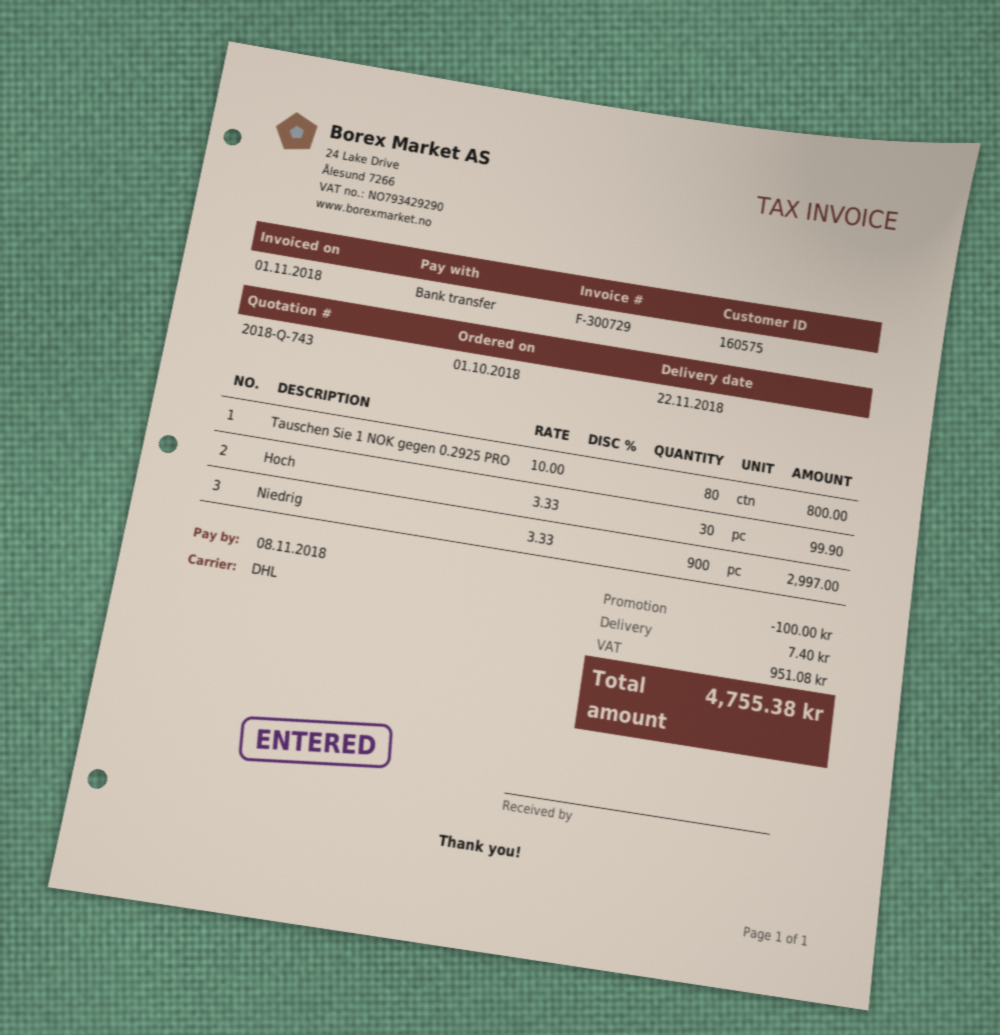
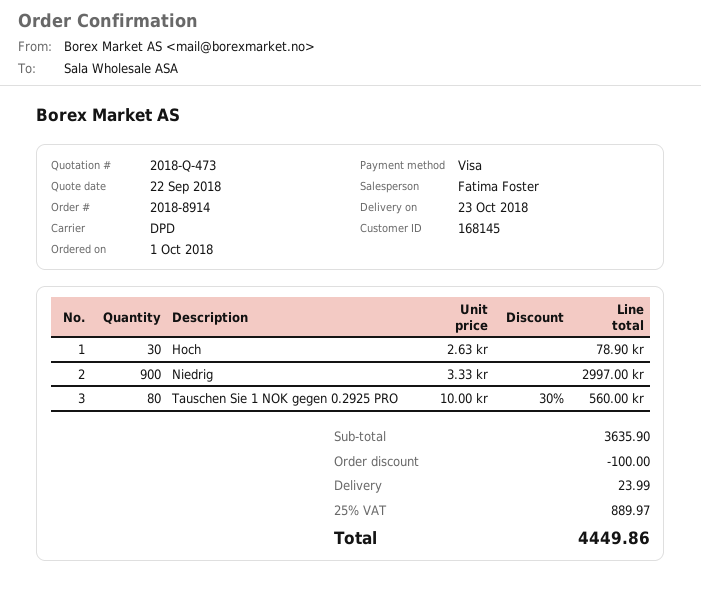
quote number: 2018-Q-743 -> 2018-Q-473
delivery date: 2018-11-22 -> 2018-10-23
customer number: 160575 -> 168145
payment method: bank transfer -> Visa
shipping method: DHL -> DPD
Tauschen Sie 1 NOK gegen 0.2925 PRO: 80 x 10.00 = 800.00 -> 80 x 10.00 - 30% = 560.00
Hoch: 30 x 3.33 = 99.90 -> 30 x 2.63 = 78.90
shipping: 7.40 -> 23.99
tax: 951.08 -> 889.97
total: 4755.38 -> 4449.86

